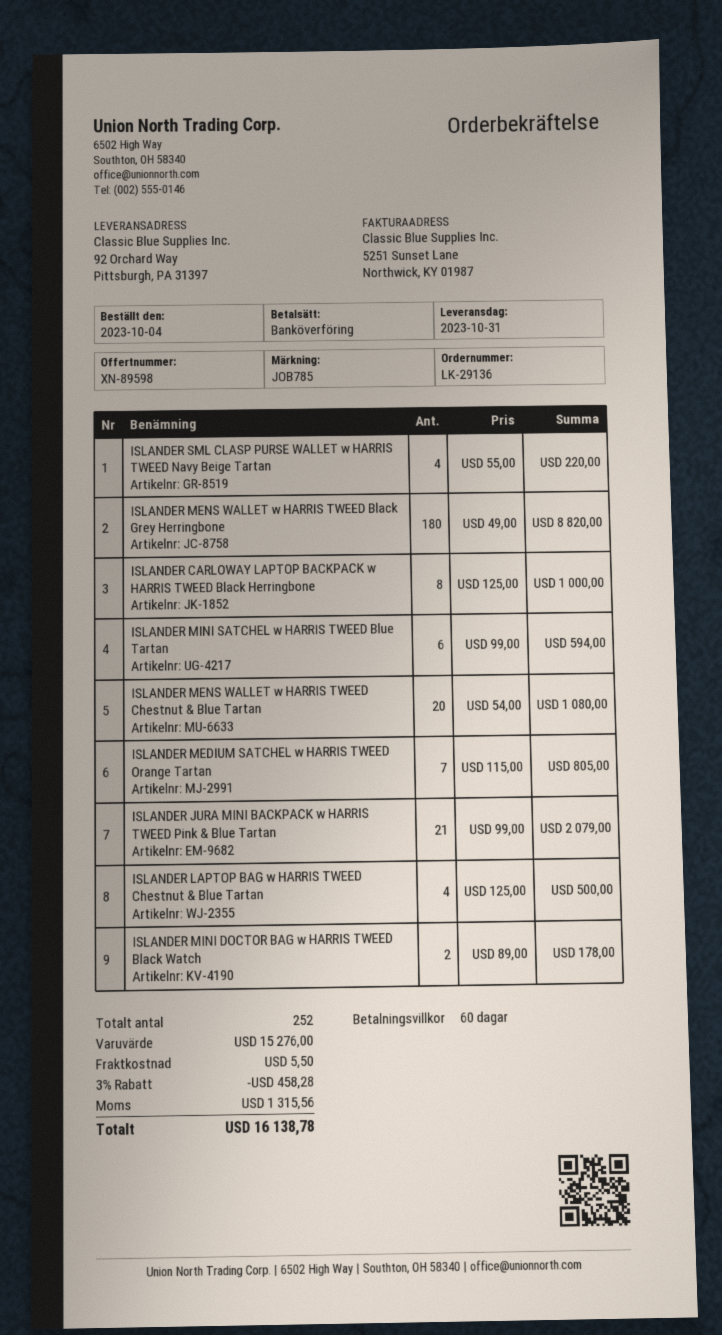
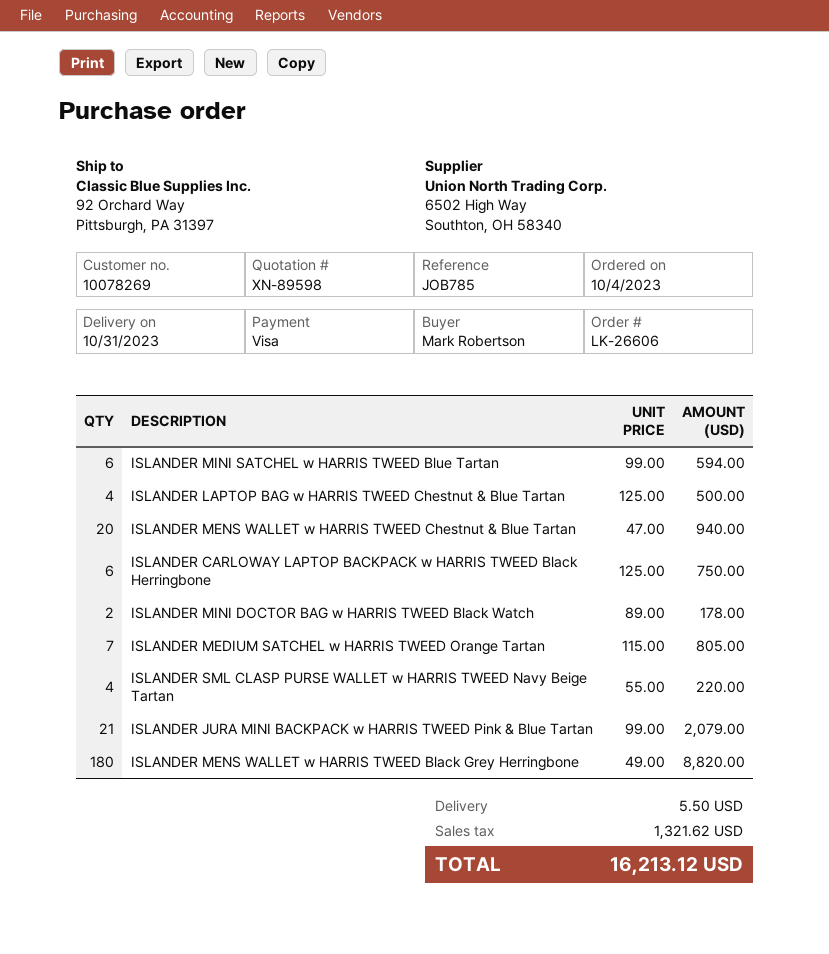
order number: LK-29136 -> LK-26606
payment method: bank transfer -> Visa
ISLANDER CARLOWAY LAPTOP BACKPACK w HARRIS TWEED Black Herringbone: 8 x 125.00 = 1000.00 -> 6 x 125.00 = 750.00
ISLANDER MENS WALLET w HARRIS TWEED Chestnut & Blue Tartan: 20 x 54.00 = 1080.00 -> 20 x 47.00 = 940.00
discount: 3% = 458.28 -> none
tax: 1315.56 -> 1321.62
total: 16138.78 -> 16213.12

